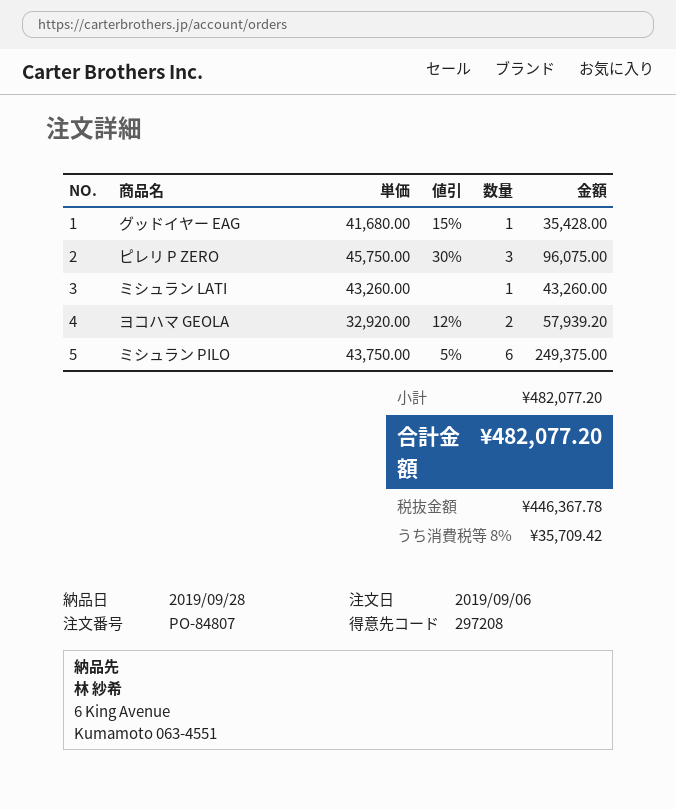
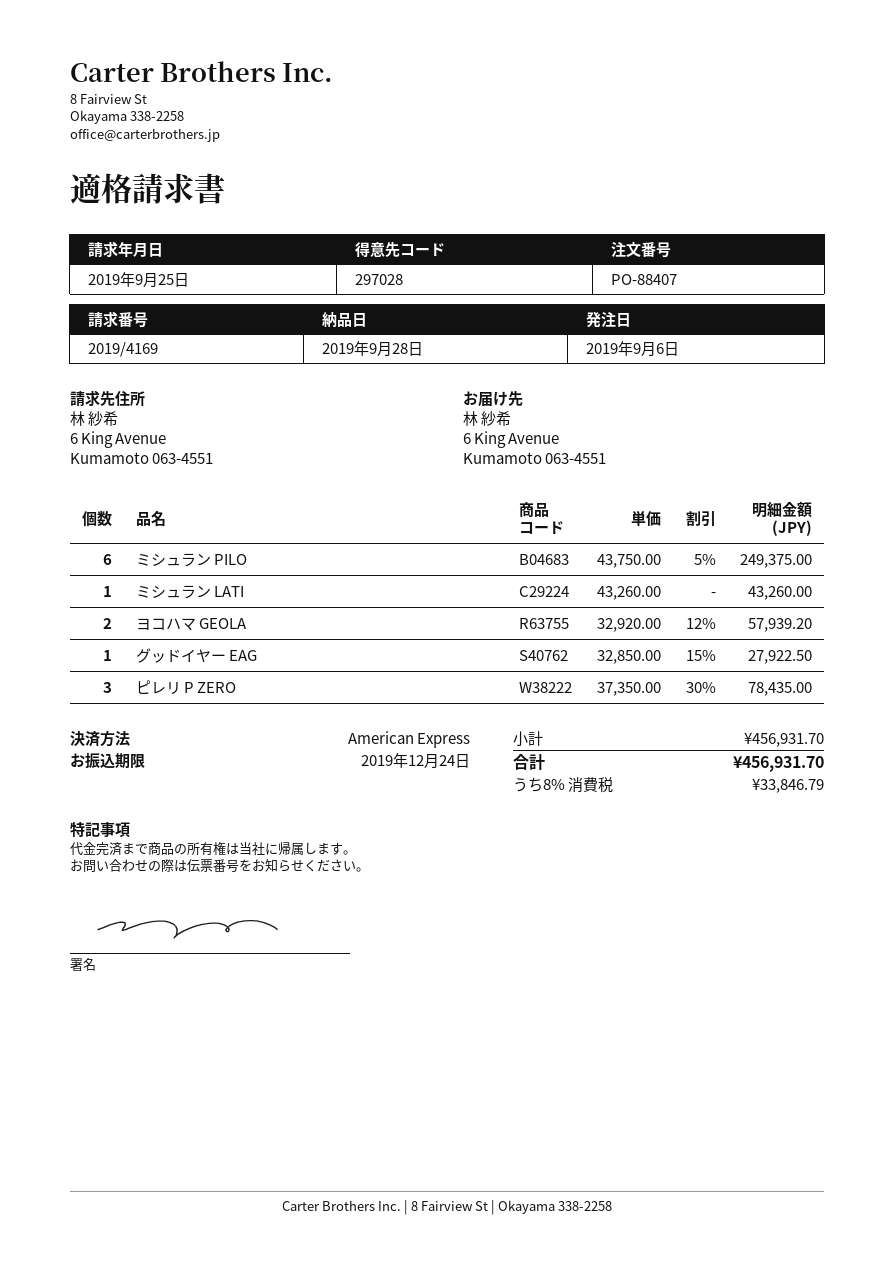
order number: PO-84807 -> PO-88407
customer number: 297208 -> 297028
グッドイヤー EAG: 1 x 41680.00 - 15% = 35428.00 -> 1 x 32850.00 - 15% = 27922.50
ピレリ P ZERO: 3 x 45750.00 - 30% = 96075.00 -> 3 x 37350.00 - 30% = 78435.00
subtotal: 482077.20 -> 456931.70
tax: 8% = 35709.42 -> 8% = 33846.79
total: 482077.20 -> 456931.70

